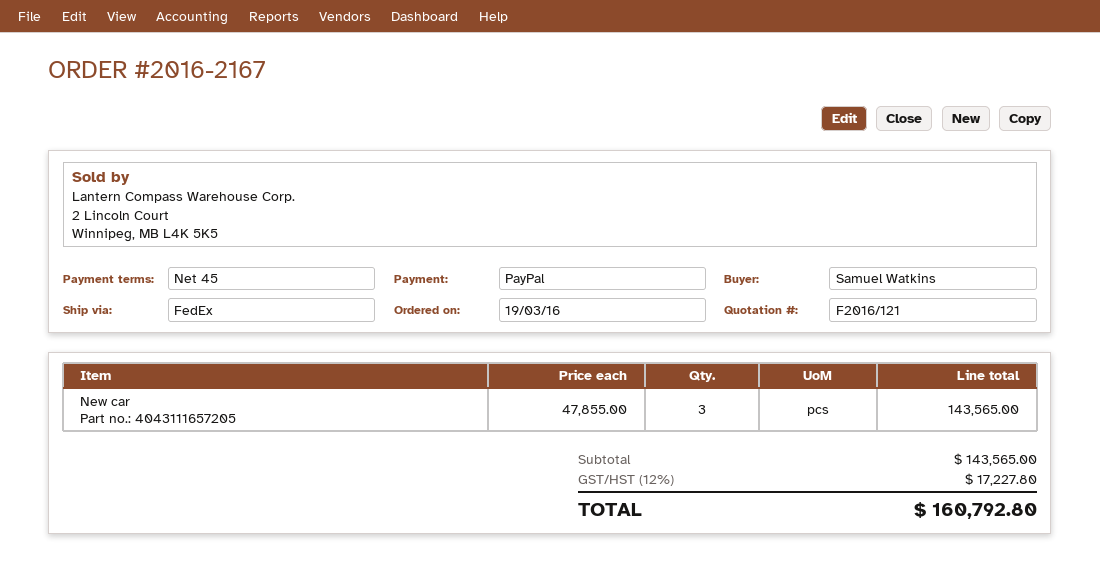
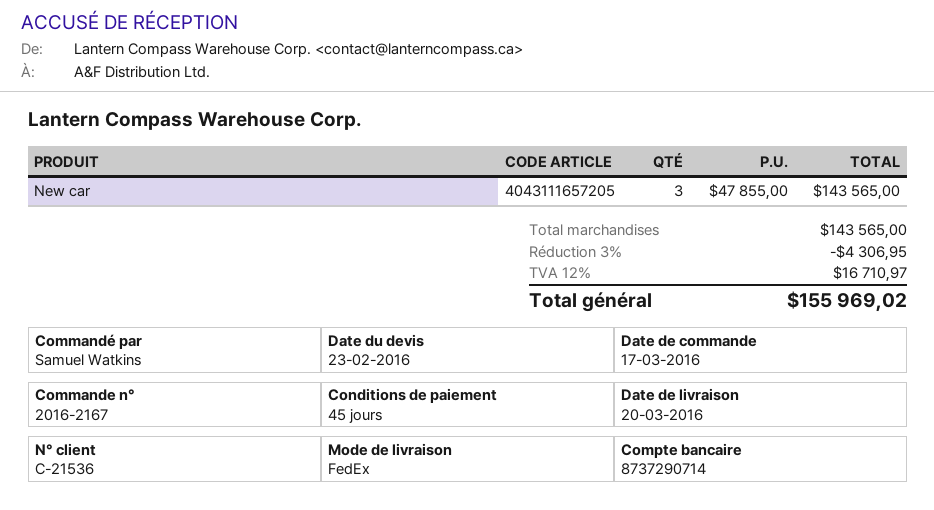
order date: 2016-03-19 -> 2016-03-17
discount: none -> 3% = 4306.95
tax: 12% = 17227.80 -> 12% = 16710.97
total: 160792.80 -> 155969.02

